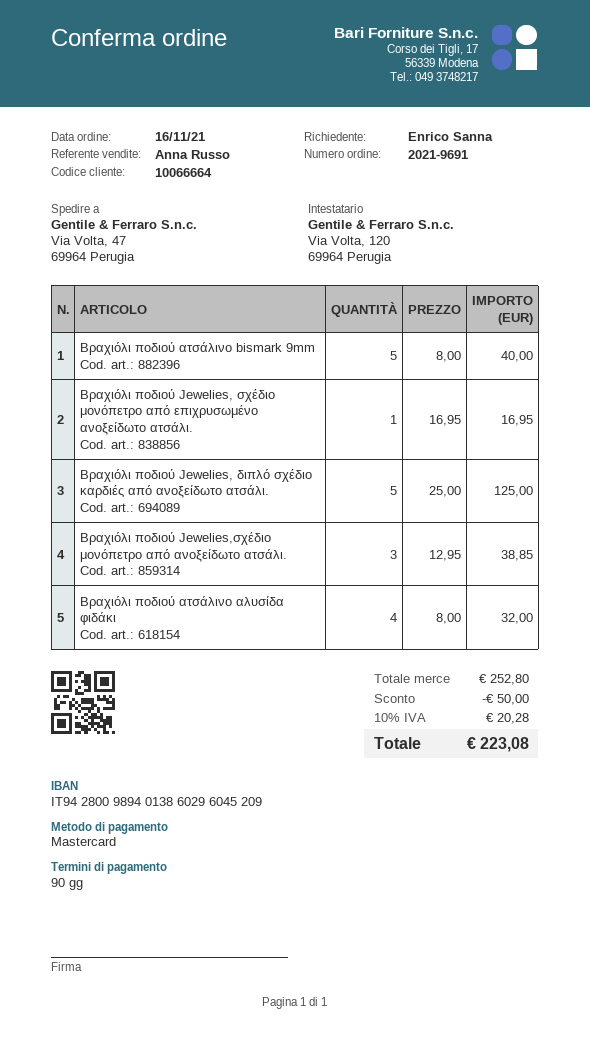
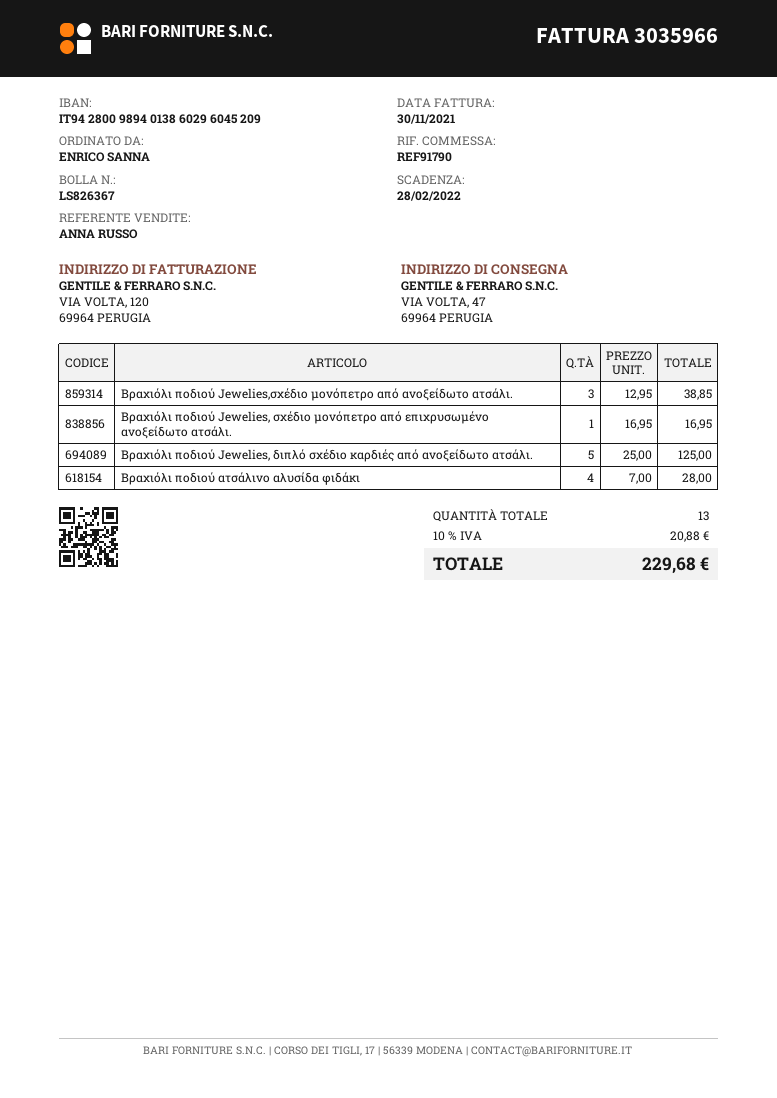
Βραχιόλι ποδιού ατσάλινο bismark 9mm: 5 x 8.00 = 40.00 -> none
Βραχιόλι ποδιού ατσάλινο αλυσίδα φιδάκι: 4 x 8.00 = 32.00 -> 4 x 7.00 = 28.00
discount: 50.00 -> none
tax: 10% = 20.28 -> 10% = 20.88
total: 223.08 -> 229.68

